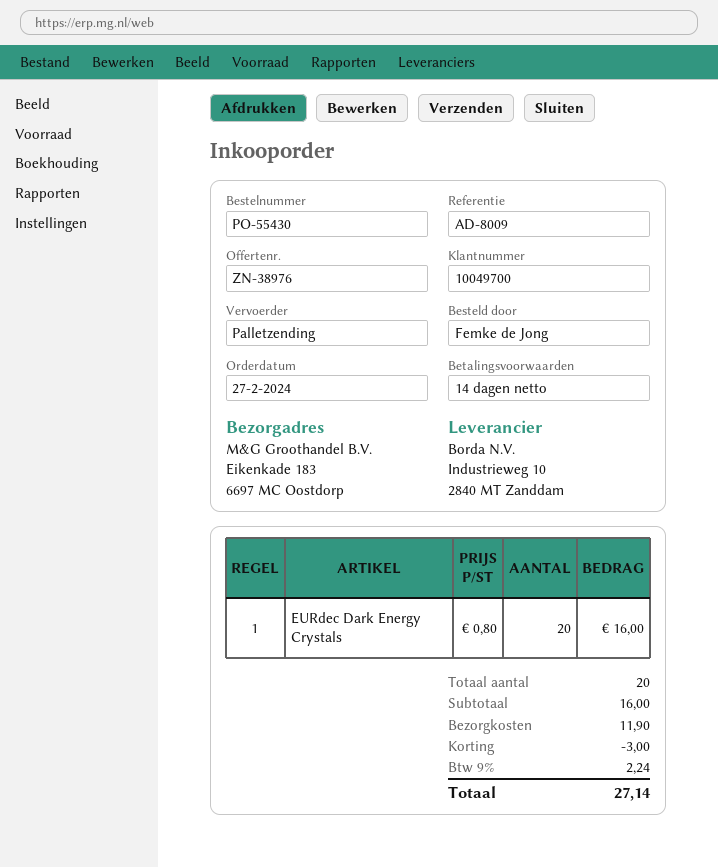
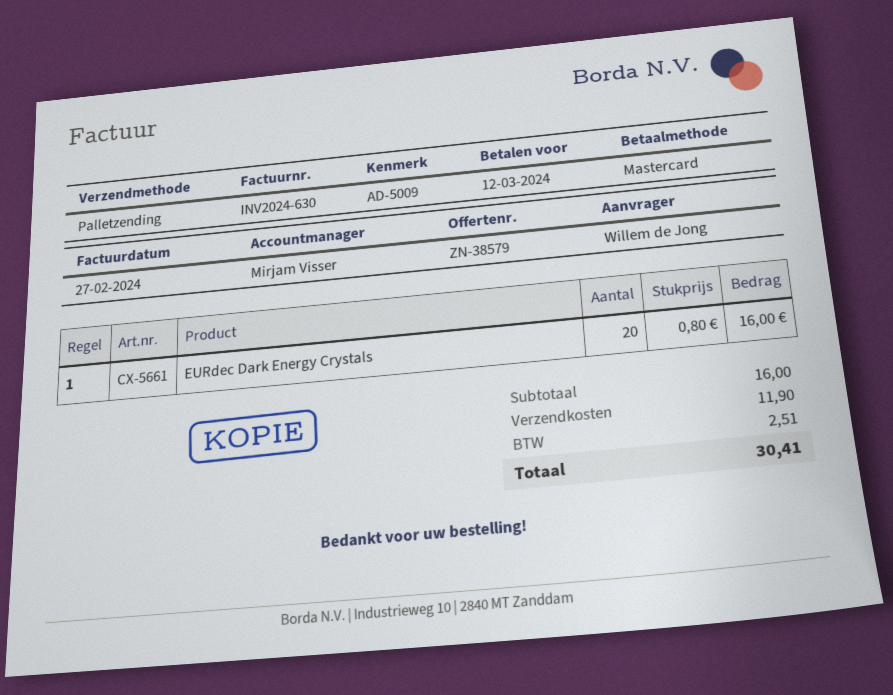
quote number: ZN-38976 -> ZN-38579
reference: AD-8009 -> AD-5009
ordered by: Femke de Jong -> Willem de Jong
discount: 3.00 -> none
tax: 2.24 -> 2.51
total: 27.14 -> 30.41

